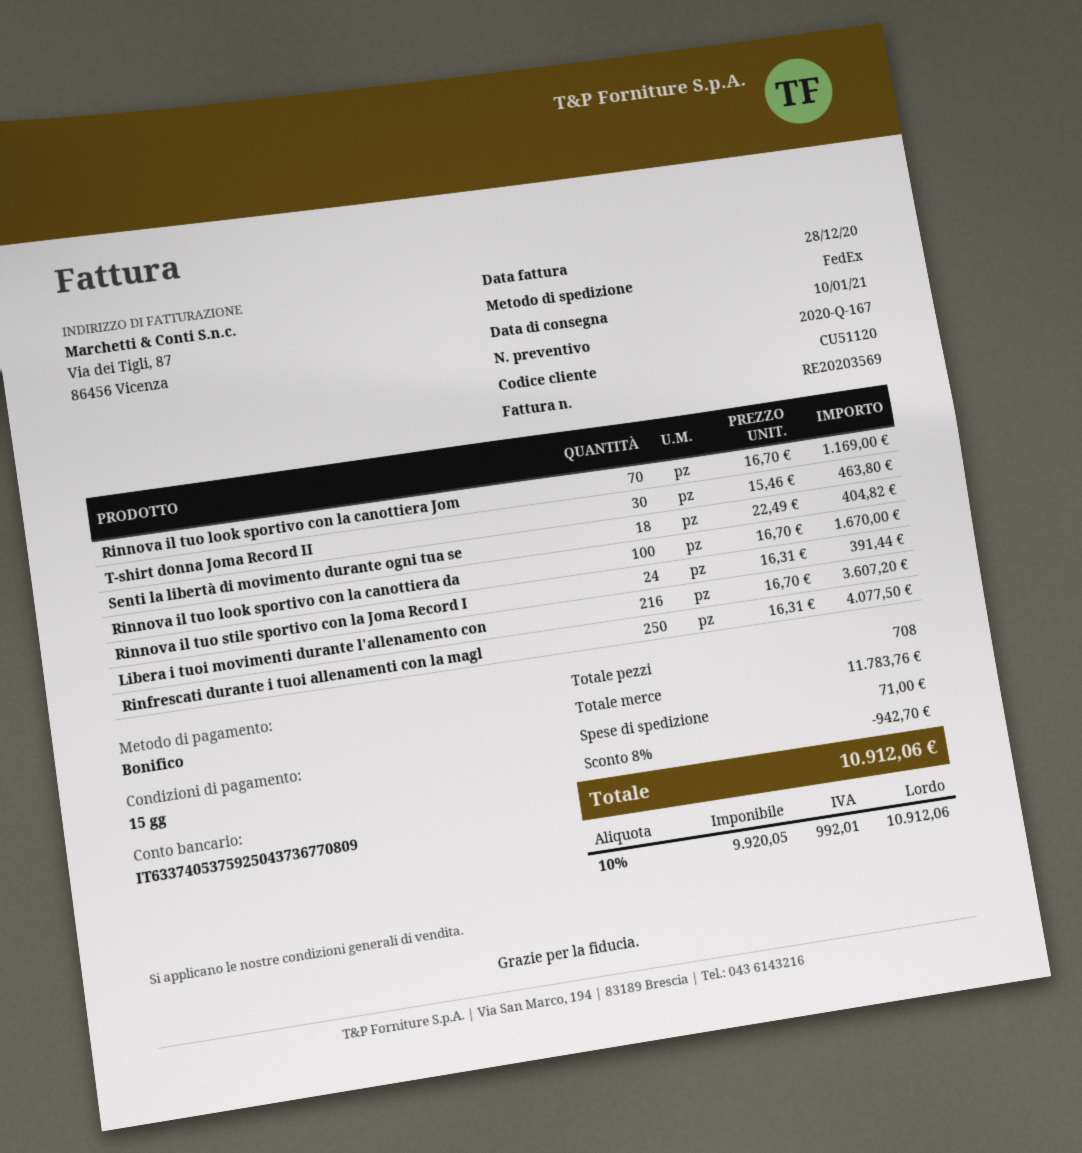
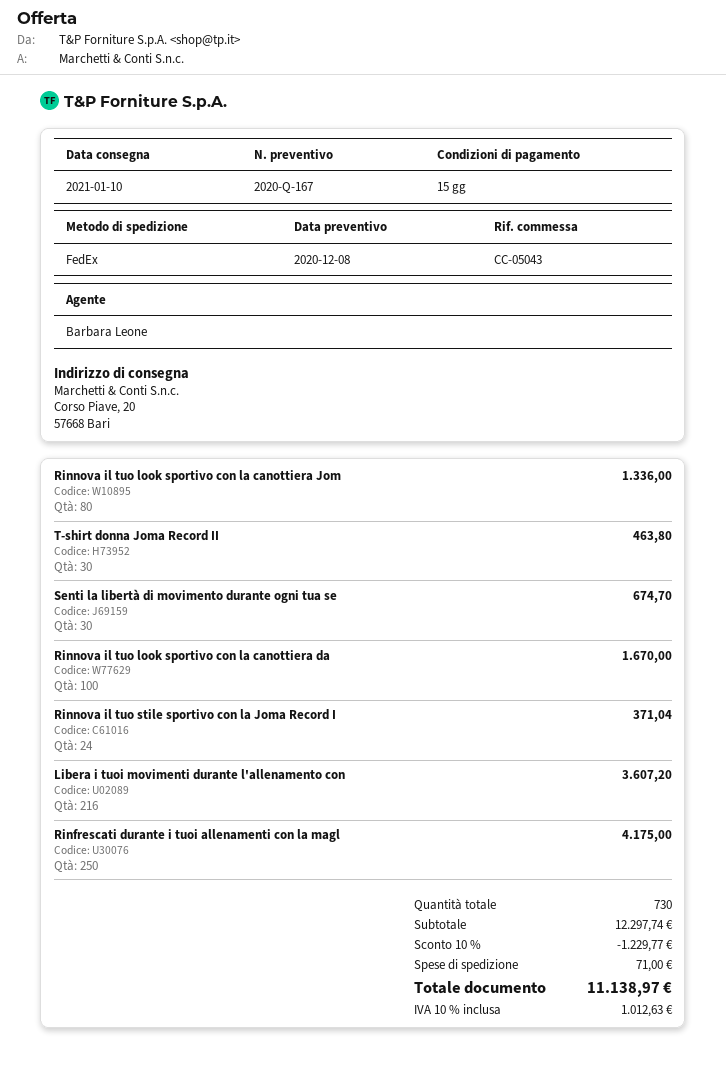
Rinnova il tuo look sportivo con la canottiera Jom: 70 for 1169.00 -> 80 for 1336.00
Senti la libertà di movimento durante ogni tua se: 18 for 404.82 -> 30 for 674.70
Rinnova il tuo stile sportivo con la Joma Record I: 24 for 391.44 -> 24 for 371.04
Rinfrescati durante i tuoi allenamenti con la magl: 250 for 4077.50 -> 250 for 4175.00
total quantity: 708 -> 730
subtotal: 11783.76 -> 12297.74
discount: 8% = 942.70 -> 10% = 1229.77
tax: 10% = 992.01 -> 10% = 1012.63
total: 10912.06 -> 11138.97

